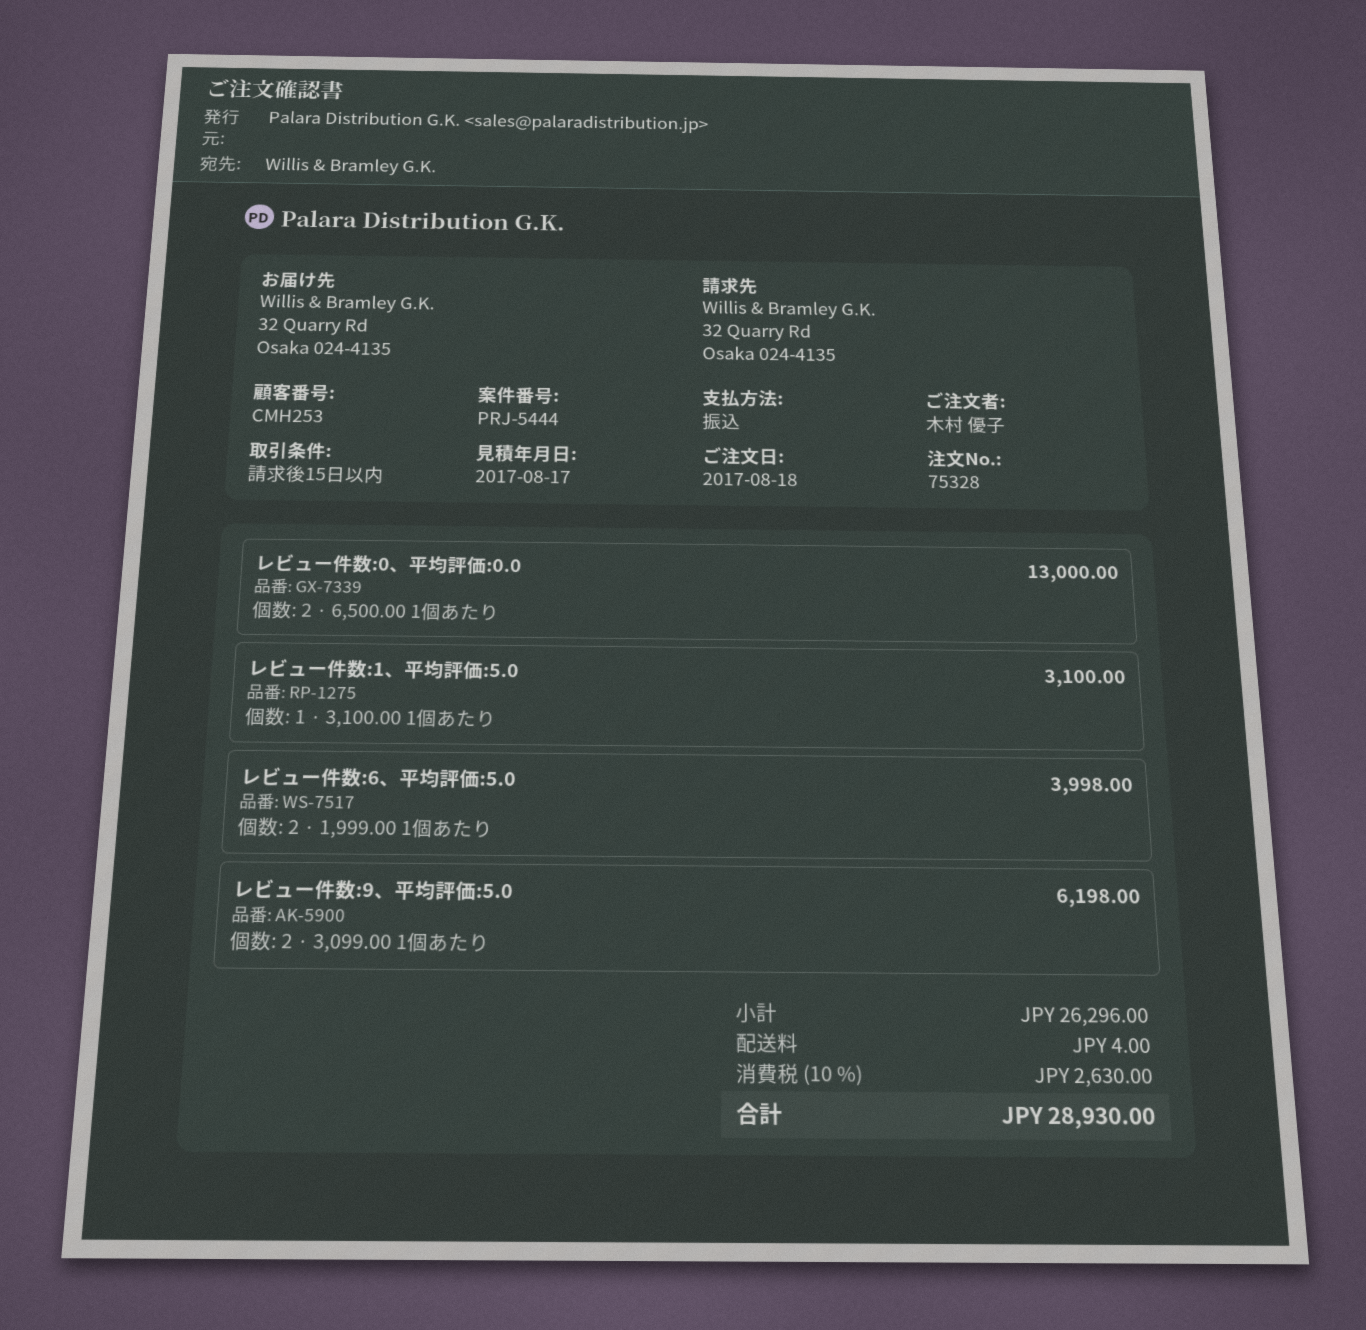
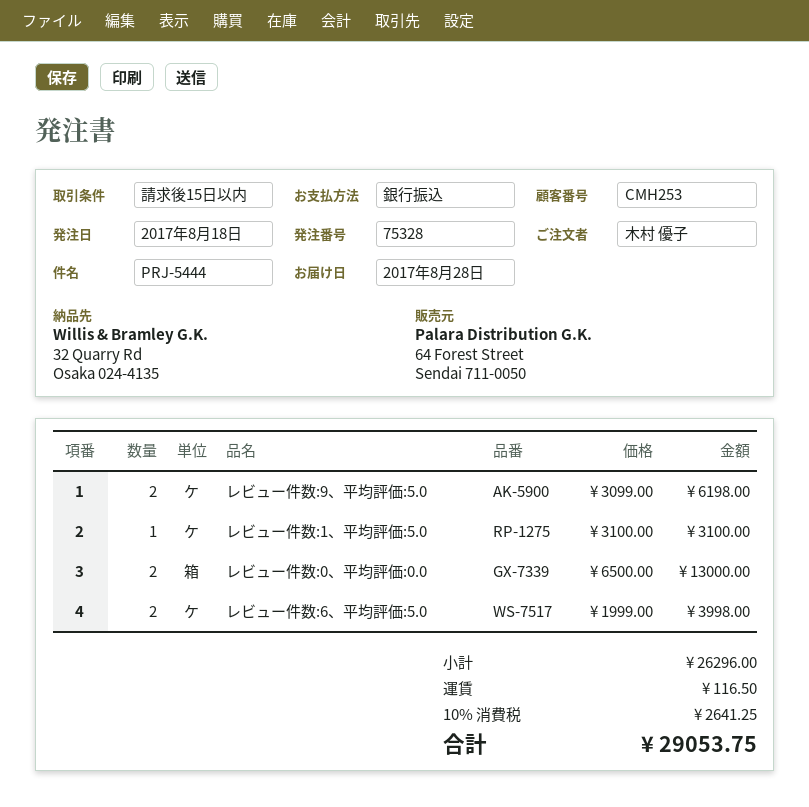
shipping: 4.00 -> 116.50
tax: 10% = 2630.00 -> 10% = 2641.25
total: 28930.00 -> 29053.75

